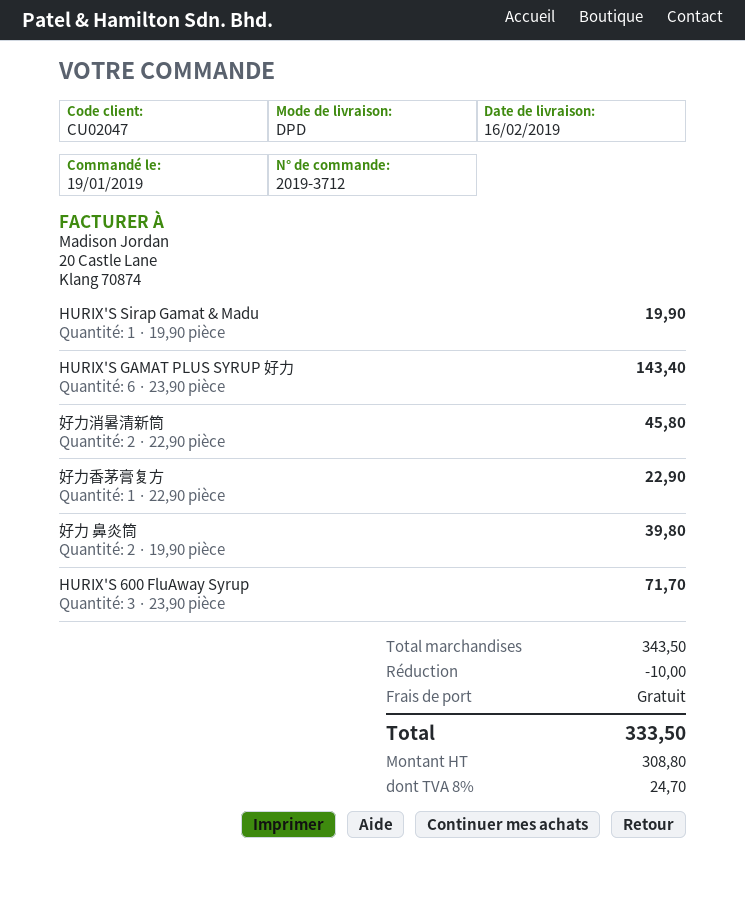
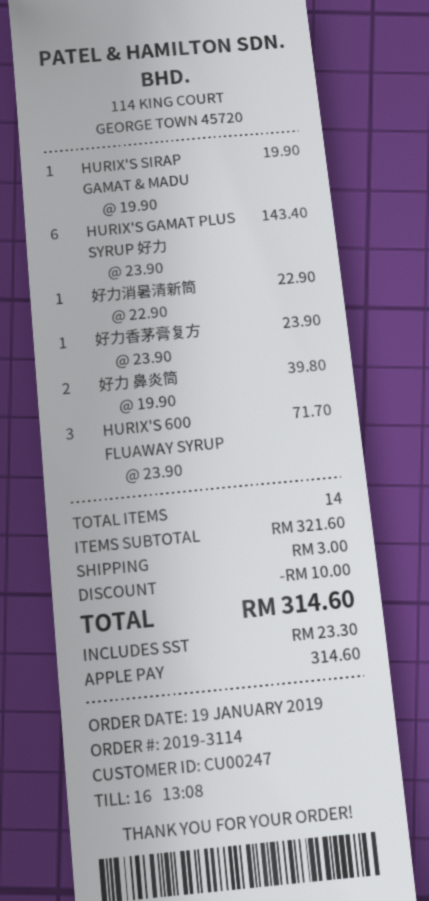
order number: 2019-3712 -> 2019-3114
customer number: CU02047 -> CU00247
好力消暑清新筒: 2 x 22.90 = 45.80 -> 1 x 22.90 = 22.90
好力香茅膏复方: 1 x 22.90 = 22.90 -> 1 x 23.90 = 23.90
subtotal: 343.50 -> 321.60
shipping: 0.00 -> 3.00
tax: 24.70 -> 23.30
total: 333.50 -> 314.60

